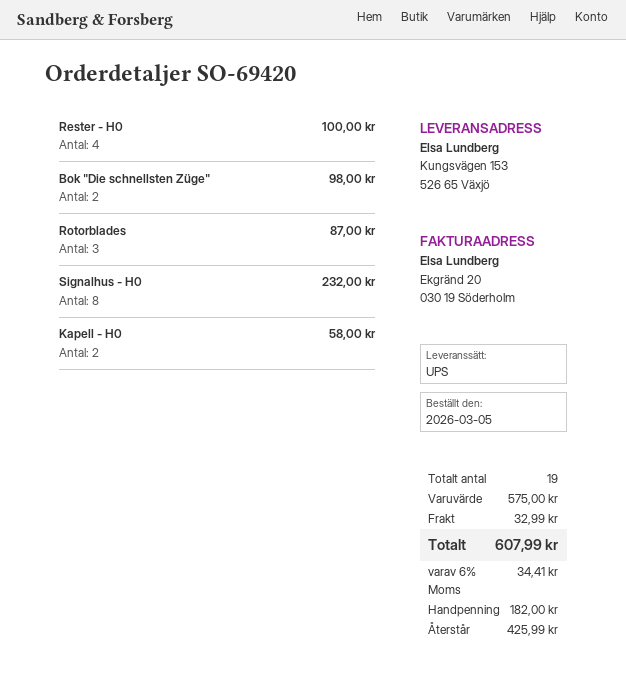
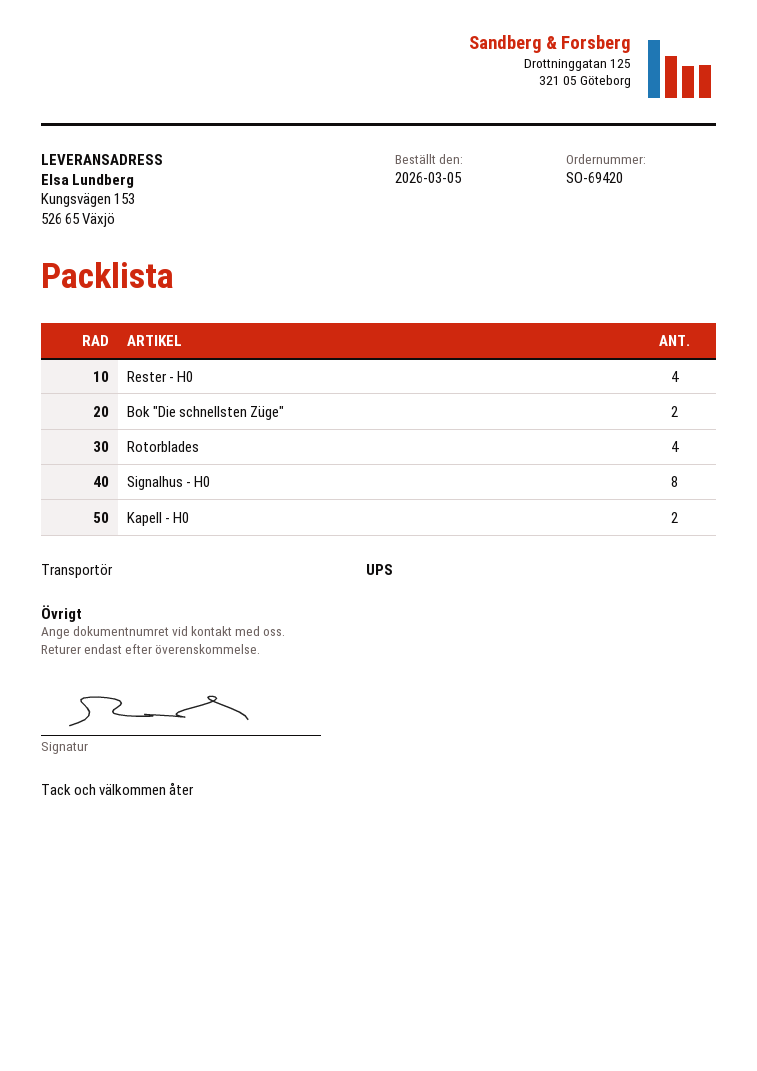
Rotorblades: 3 -> 4

